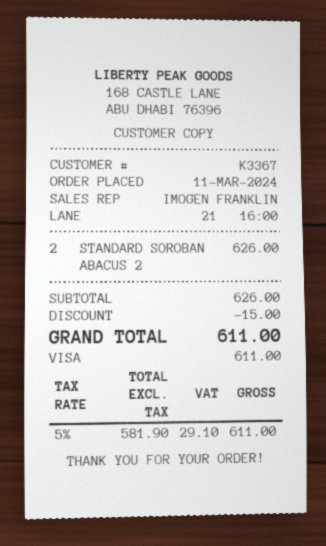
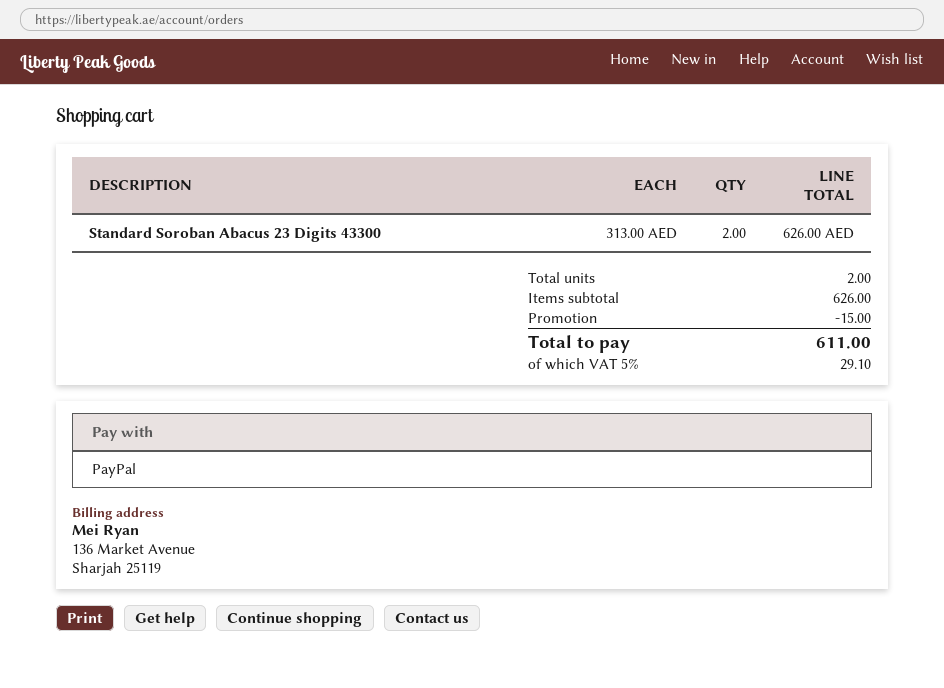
payment method: Visa -> PayPal

